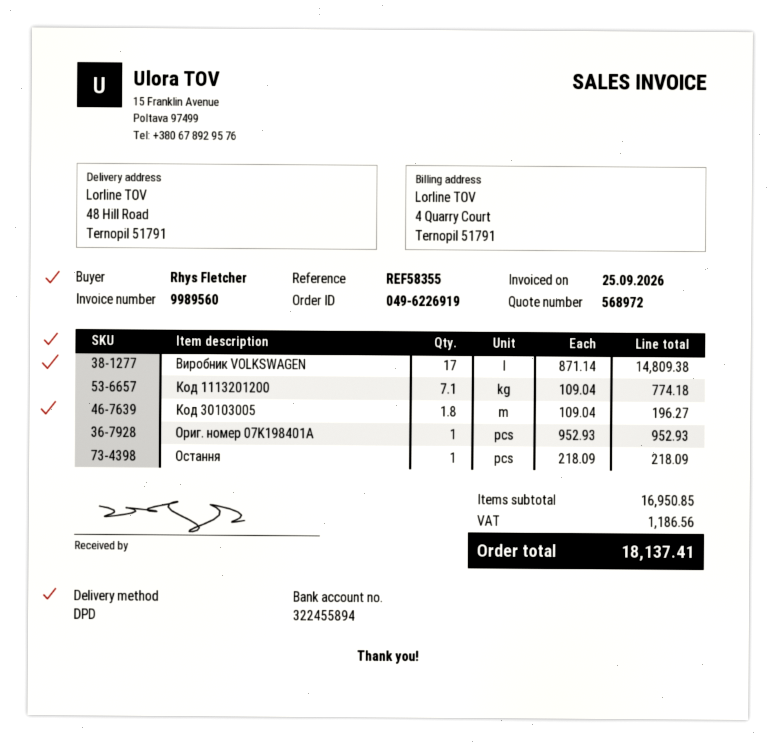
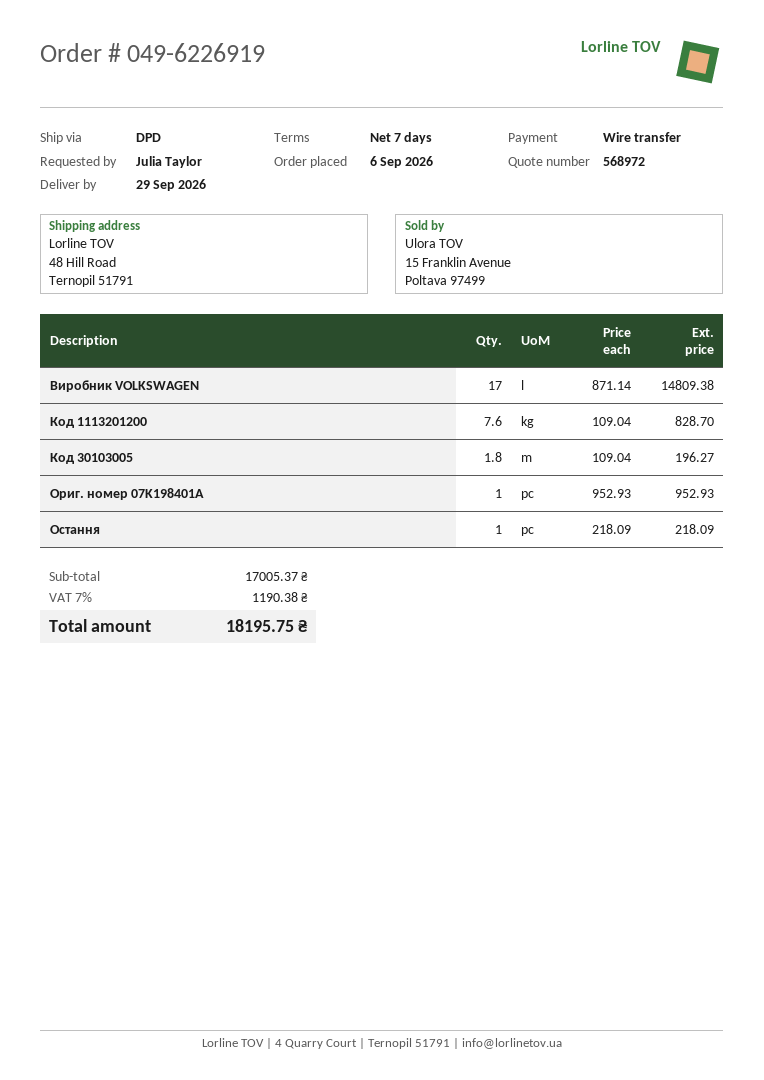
ordered by: Rhys Fletcher -> Julia Taylor
Код 1113201200: 7.1 x 109.04 = 774.18 -> 7.6 x 109.04 = 828.70
subtotal: 16950.85 -> 17005.37
tax: 1186.56 -> 1190.38
total: 18137.41 -> 18195.75

